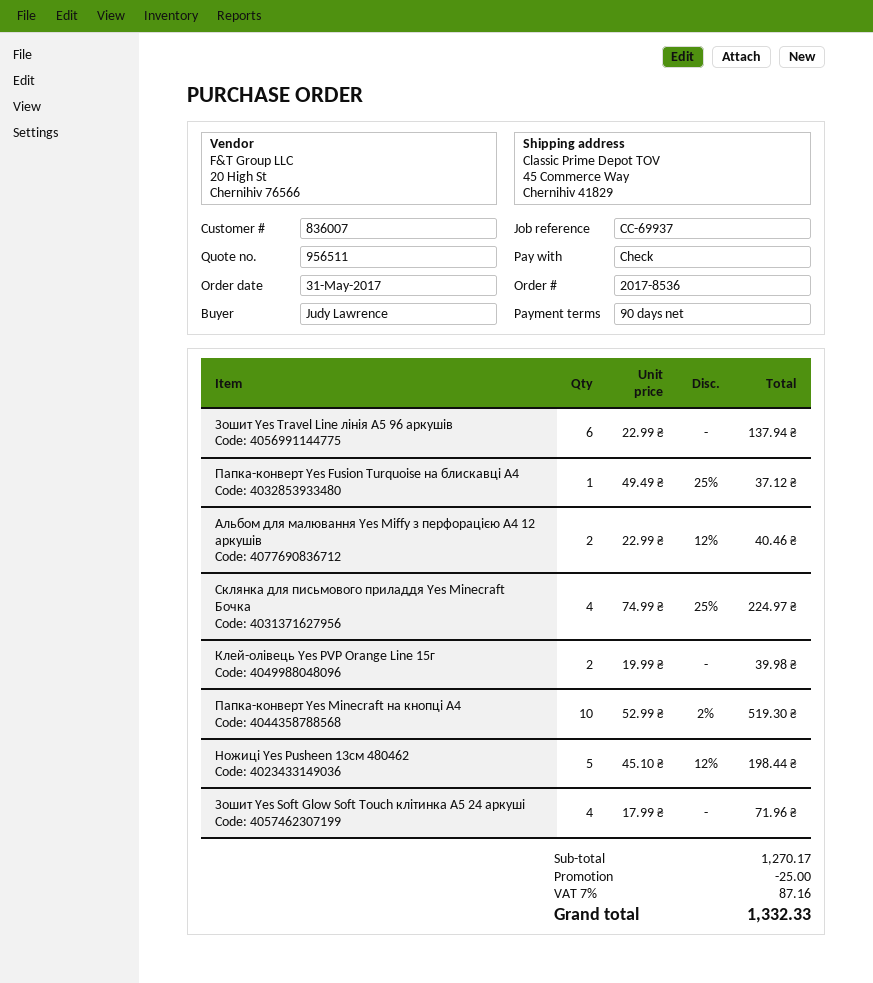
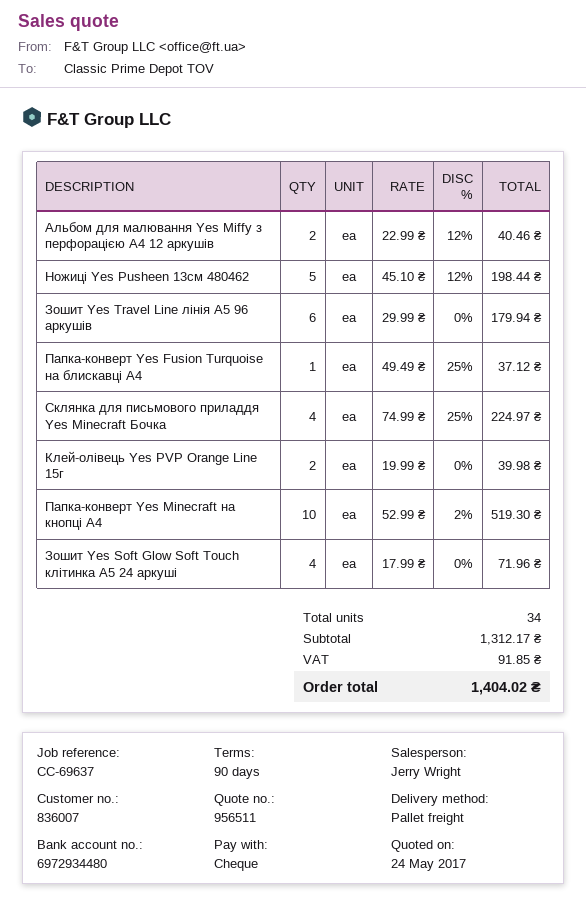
reference: CC-69937 -> CC-69637
Зошит Yes Travel Line лінія А5 96 аркушів: 6 x 22.99 = 137.94 -> 6 x 29.99 = 179.94
subtotal: 1270.17 -> 1312.17
discount: 25.00 -> none
tax: 87.16 -> 91.85
total: 1332.33 -> 1404.02

